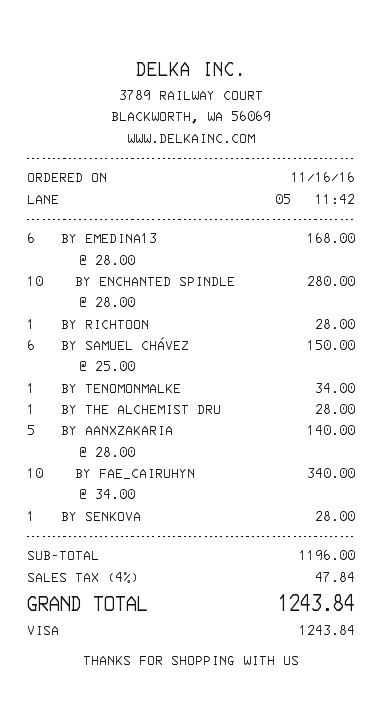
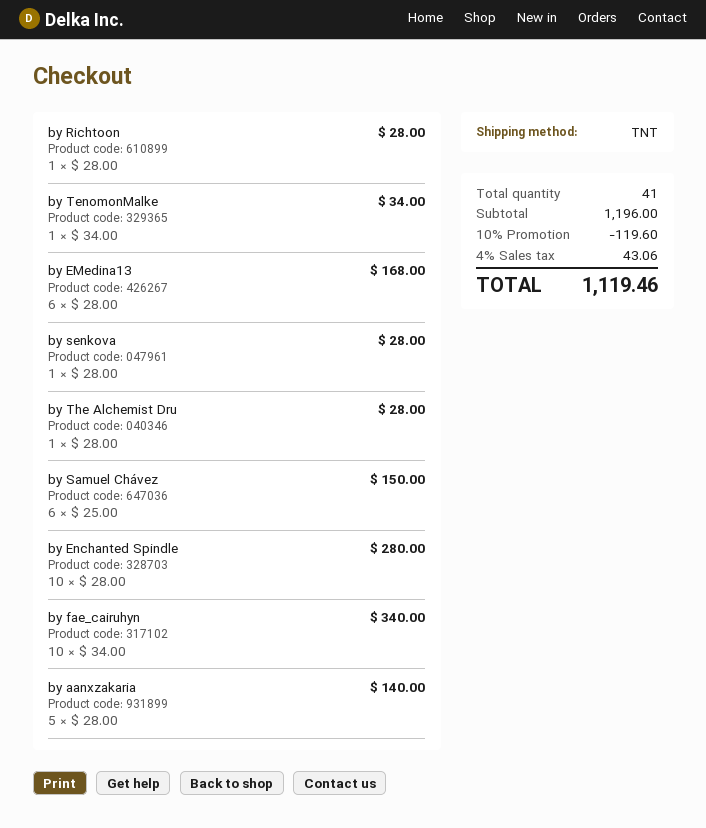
discount: none -> 10% = 119.60
tax: 4% = 47.84 -> 4% = 43.06
total: 1243.84 -> 1119.46

